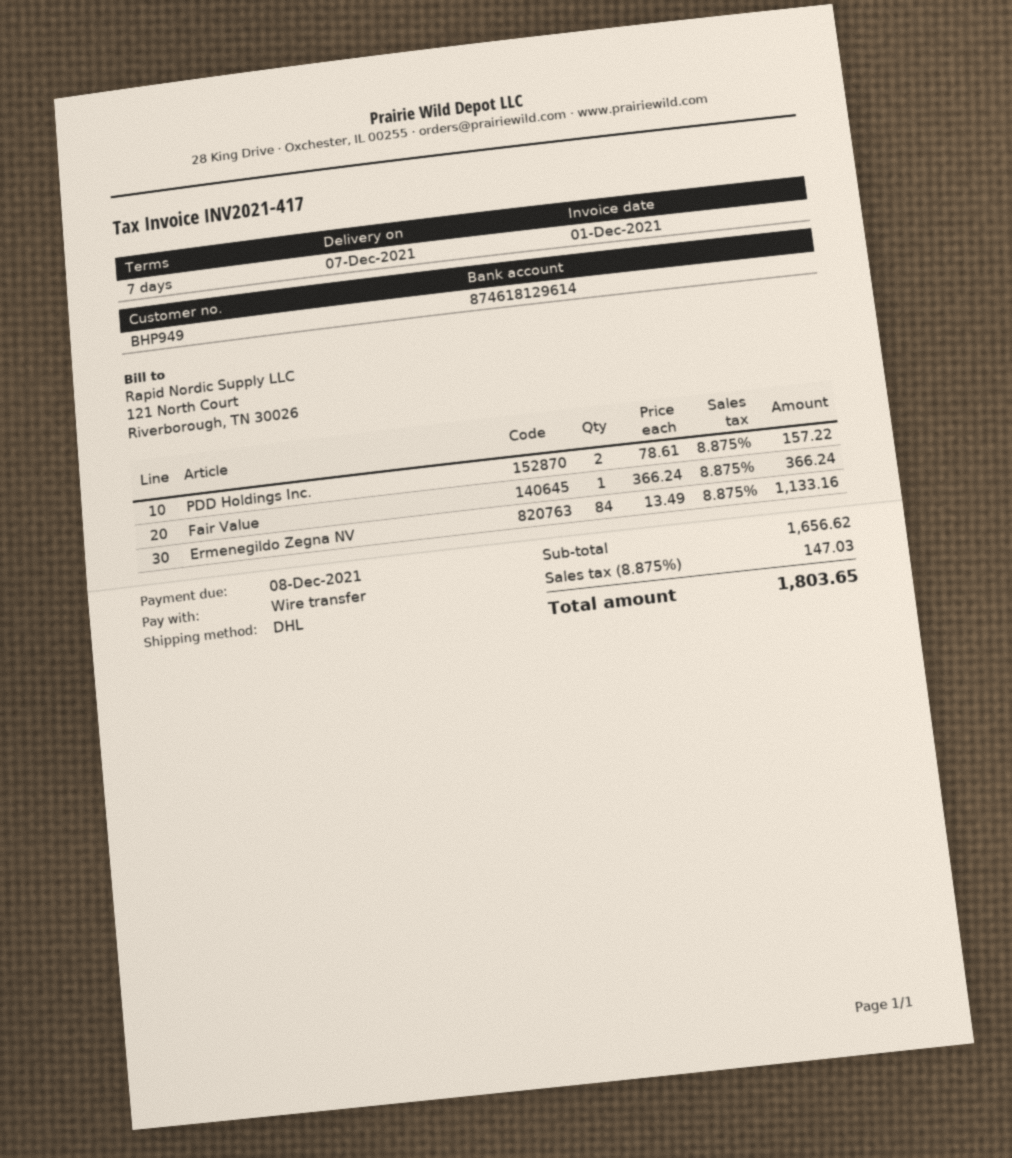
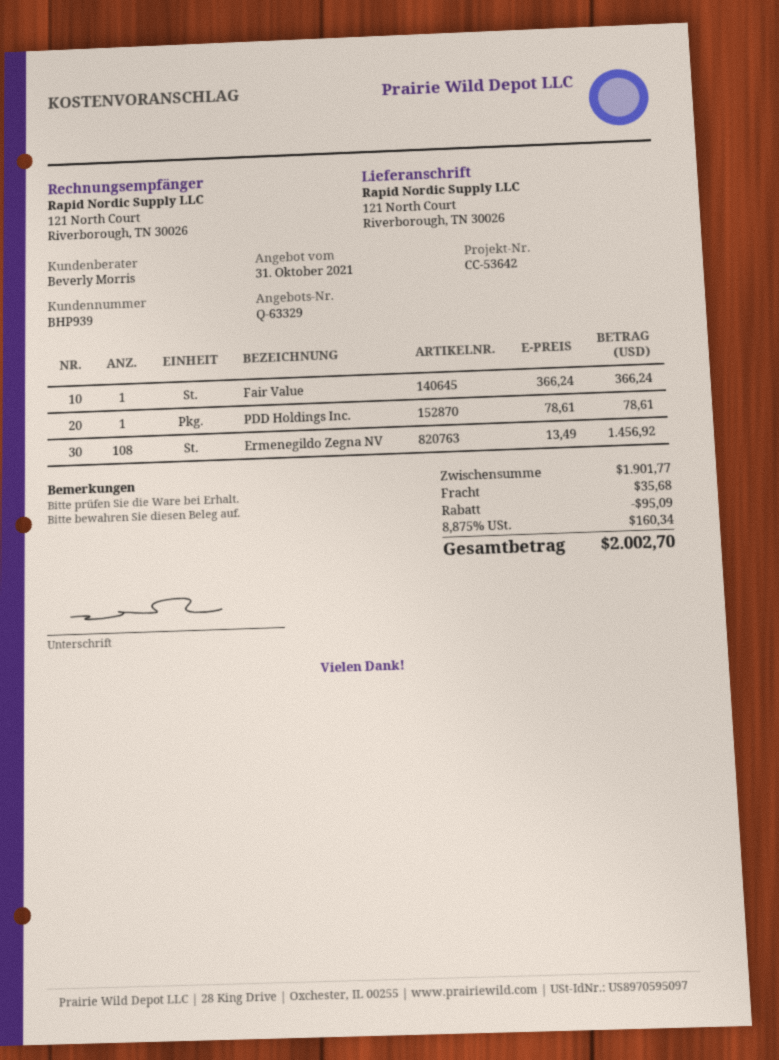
customer number: BHP949 -> BHP939
PDD Holdings Inc.: 2 x 78.61 = 157.22 -> 1 x 78.61 = 78.61
Ermenegildo Zegna NV: 84 x 13.49 = 1133.16 -> 108 x 13.49 = 1456.92
subtotal: 1656.62 -> 1901.77
discount: none -> 95.09
shipping: none -> 35.68
tax: 8.875% = 147.03 -> 8.875% = 160.34
total: 1803.65 -> 2002.70

